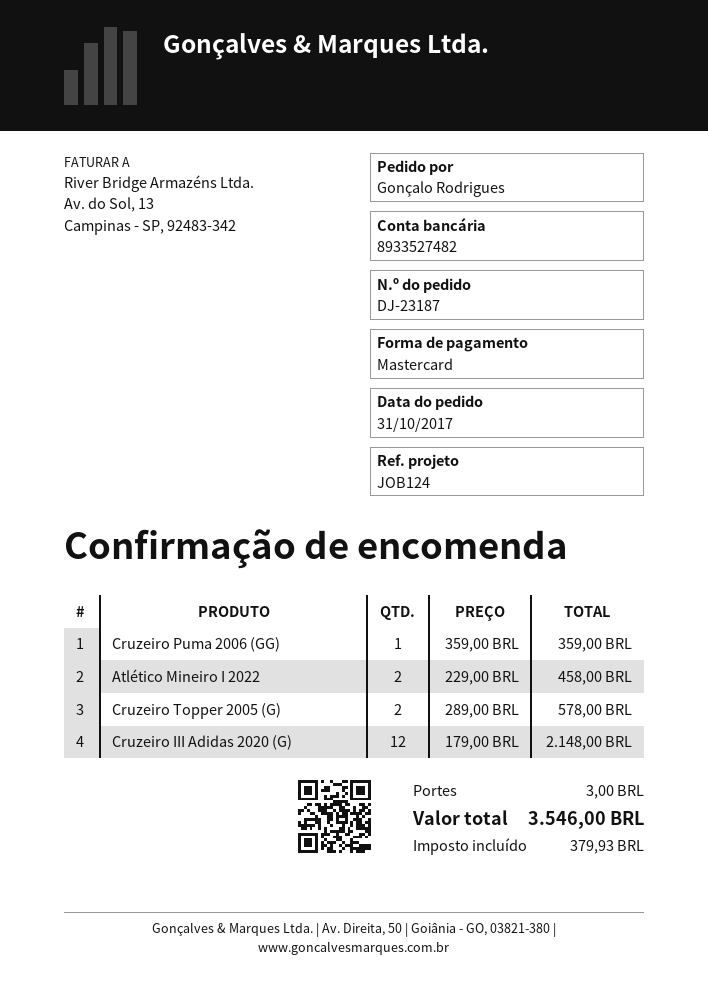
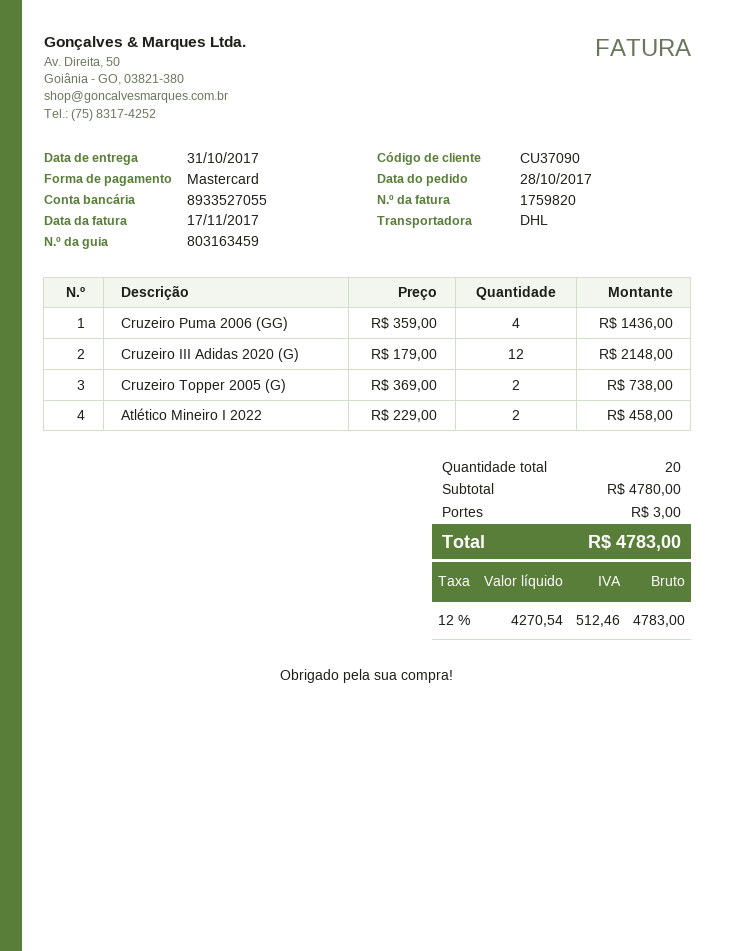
order date: 2017-10-31 -> 2017-10-28
bank account: 8933527482 -> 8933527055
Cruzeiro Puma 2006 (GG): 1 x 359.00 = 359.00 -> 4 x 359.00 = 1436.00
Cruzeiro Topper 2005 (G): 2 x 289.00 = 578.00 -> 2 x 369.00 = 738.00
tax: 379.93 -> 512.46
total: 3546.00 -> 4783.00

